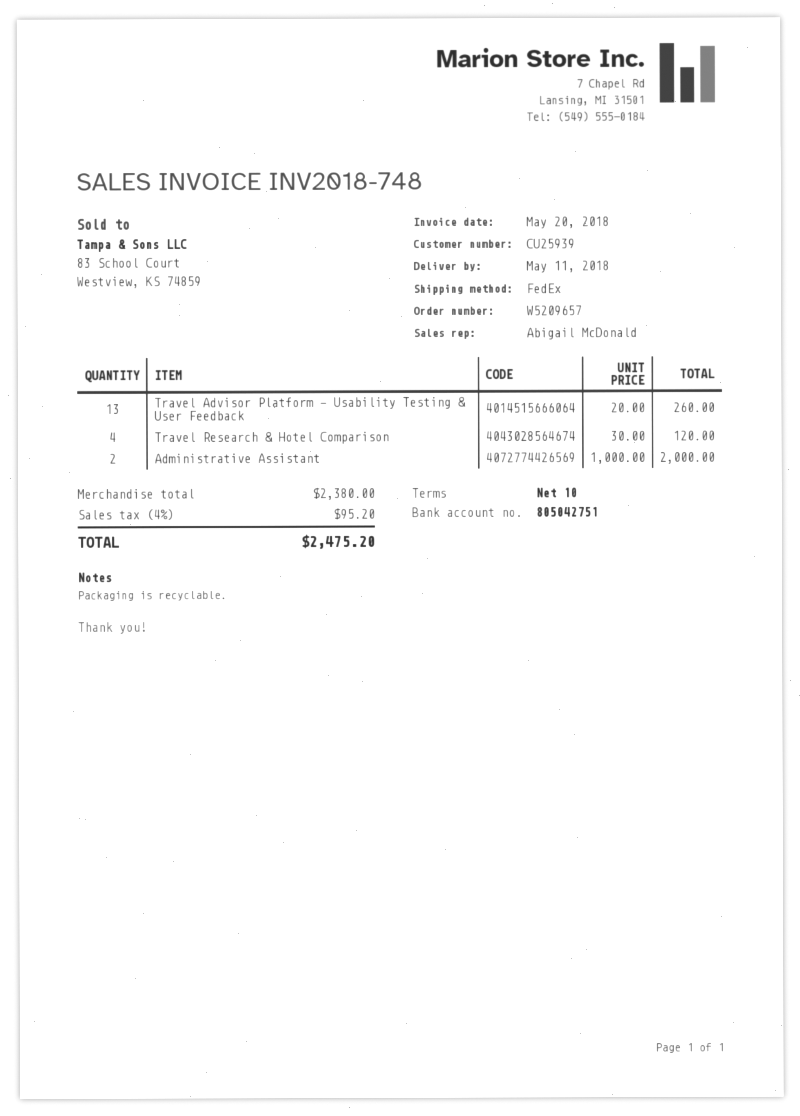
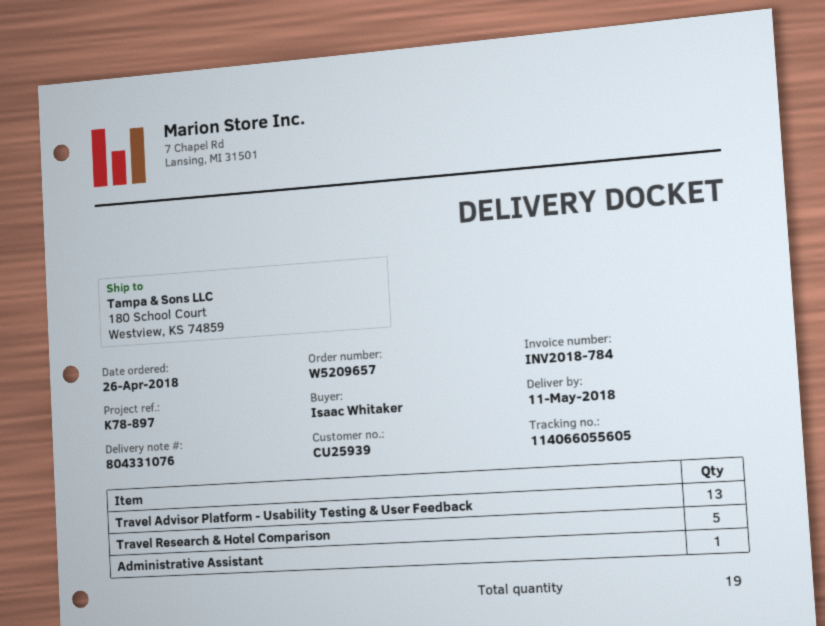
invoice number: INV2018-748 -> INV2018-784
Travel Research & Hotel Comparison: 4 -> 5
Administrative Assistant: 2 -> 1

